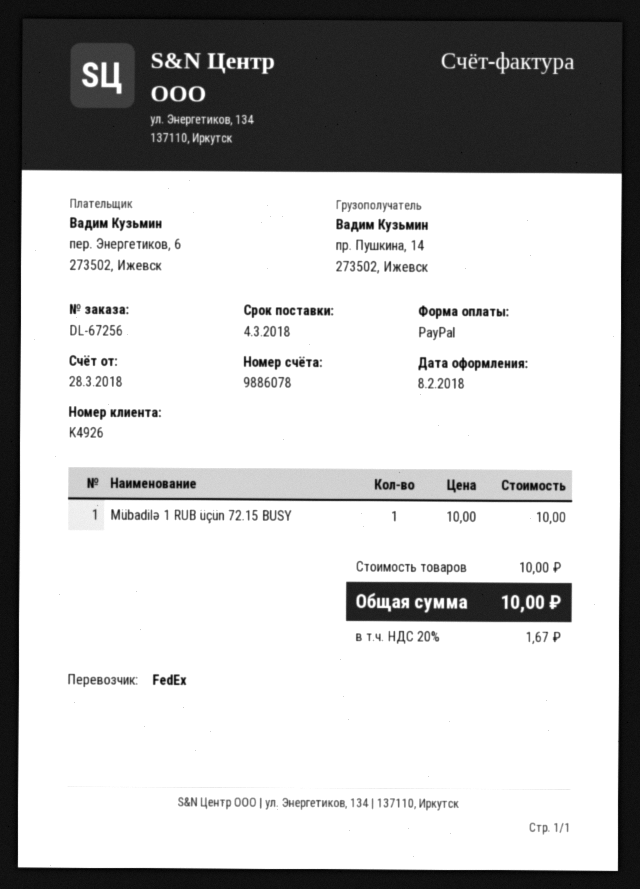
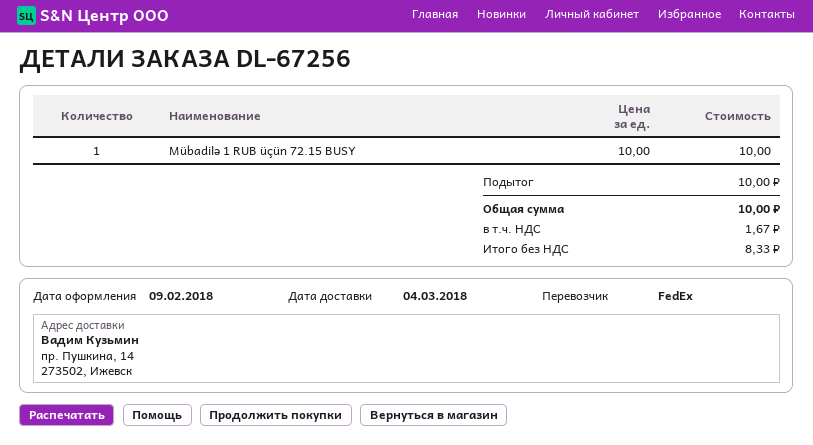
order date: 2018-02-08 -> 2018-02-09

